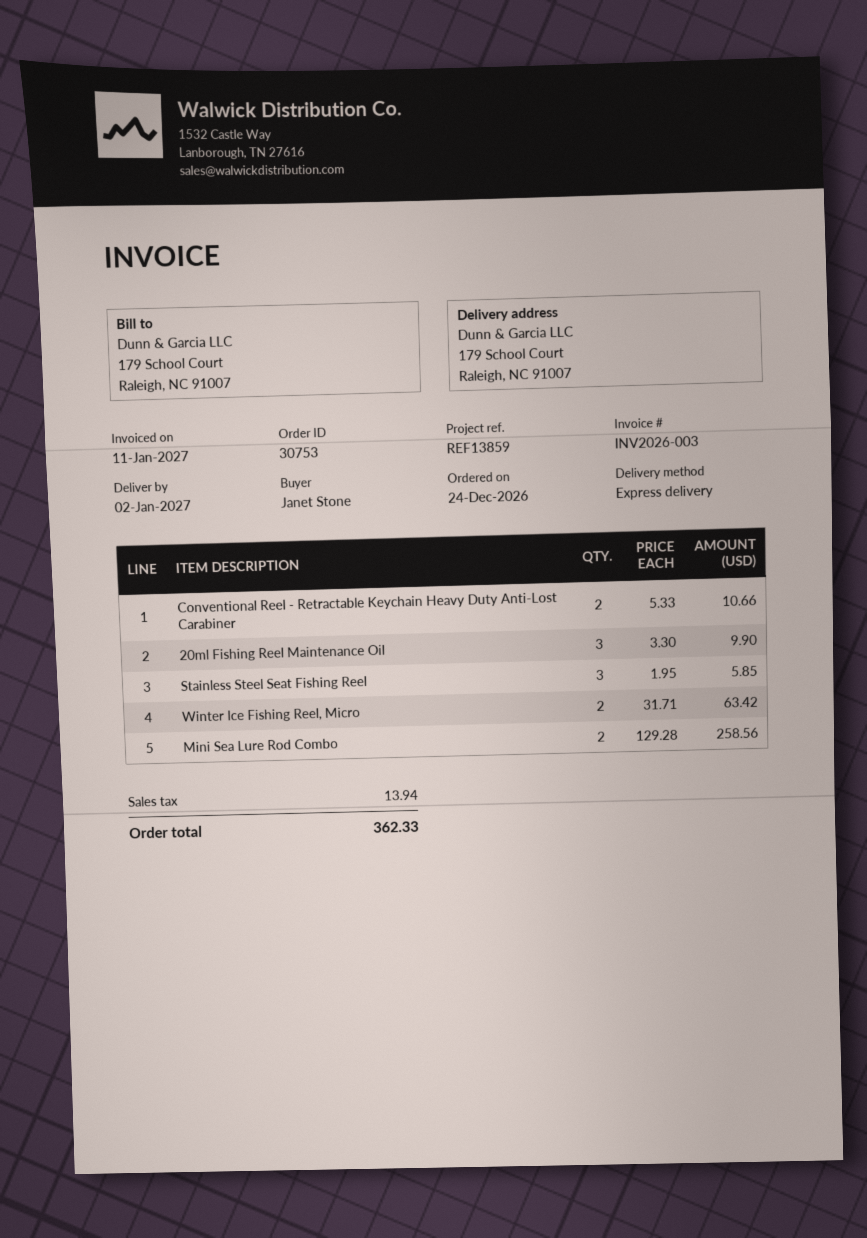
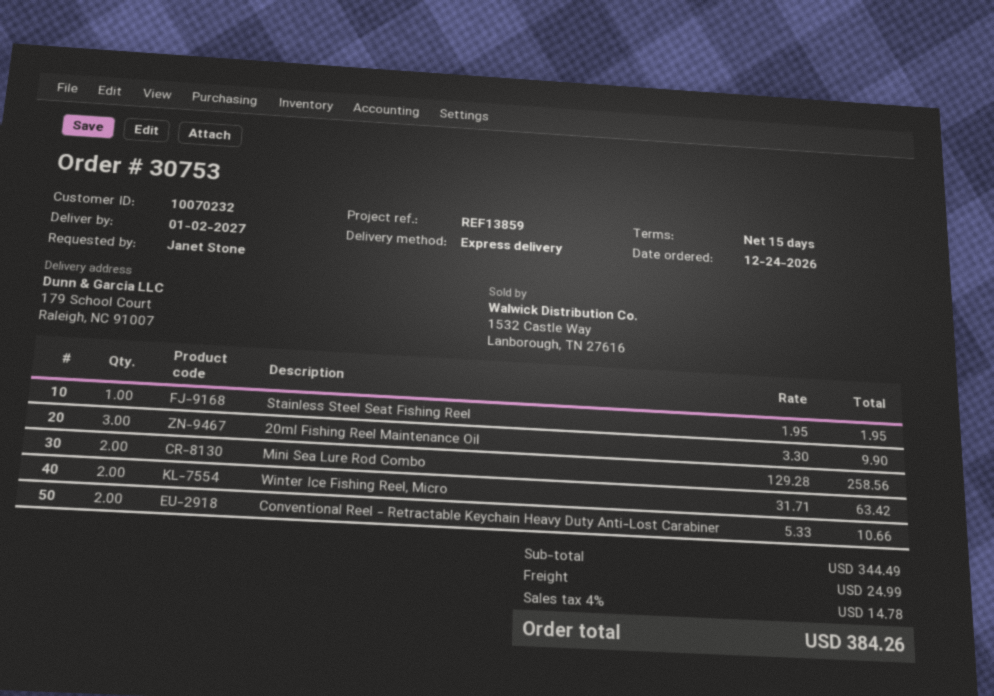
Stainless Steel Seat Fishing Reel: 3 x 1.95 = 5.85 -> 1 x 1.95 = 1.95
shipping: none -> 24.99
tax: 13.94 -> 14.78
total: 362.33 -> 384.26

